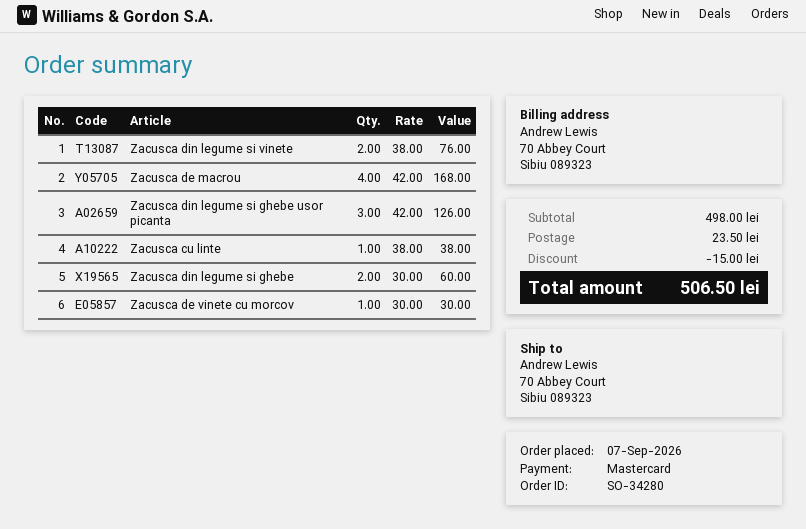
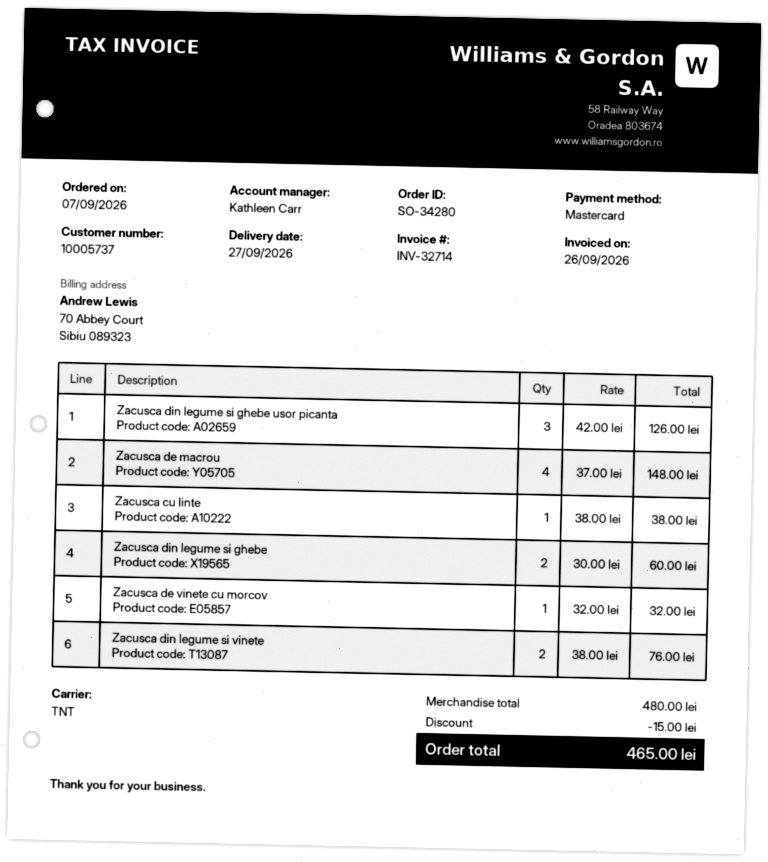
Zacusca de macrou: 4 x 42.00 = 168.00 -> 4 x 37.00 = 148.00
Zacusca de vinete cu morcov: 1 x 30.00 = 30.00 -> 1 x 32.00 = 32.00
subtotal: 498.00 -> 480.00
shipping: 23.50 -> none
total: 506.50 -> 465.00

